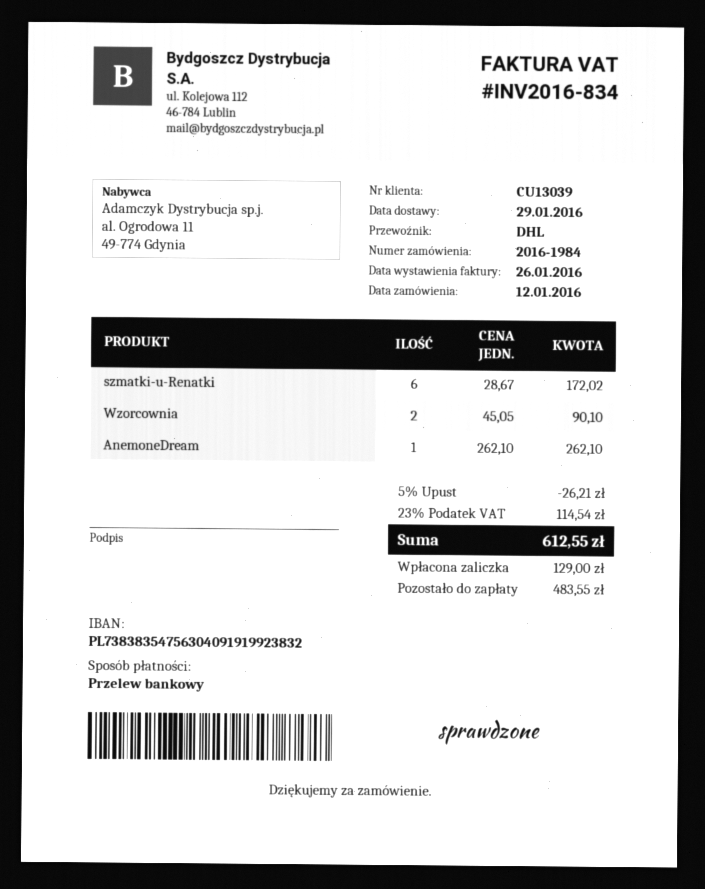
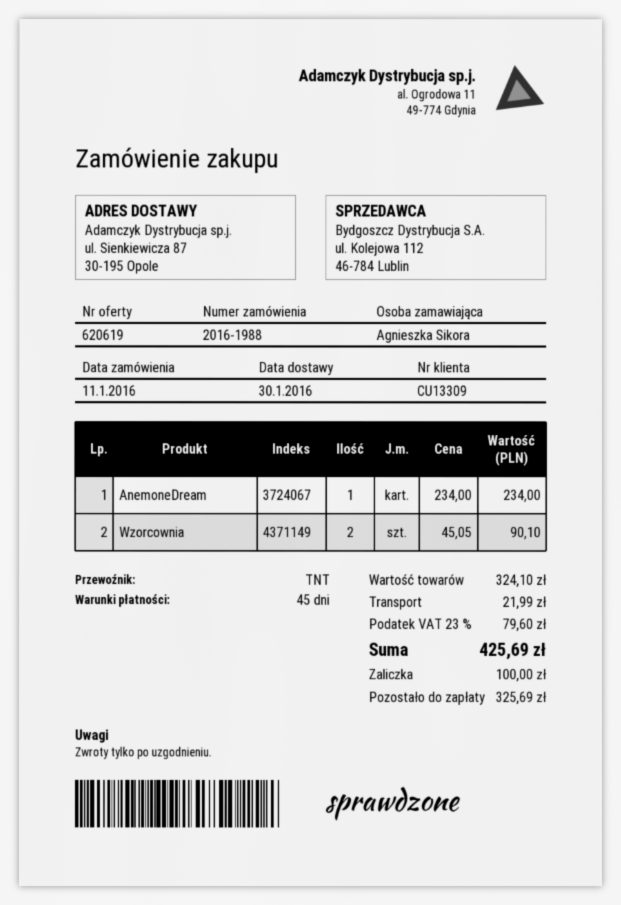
order number: 2016-1984 -> 2016-1988
order date: 2016-01-12 -> 2016-01-11
delivery date: 2016-01-29 -> 2016-01-30
customer number: CU13039 -> CU13309
shipping method: DHL -> TNT
szmatki-u-Renatki: 6 x 28.67 = 172.02 -> none
AnemoneDream: 1 x 262.10 = 262.10 -> 1 x 234.00 = 234.00
discount: 5% = 26.21 -> none
shipping: none -> 21.99
tax: 23% = 114.54 -> 23% = 79.60
total: 612.55 -> 425.69
deposit: 129.00 -> 100.00
balance: 483.55 -> 325.69

